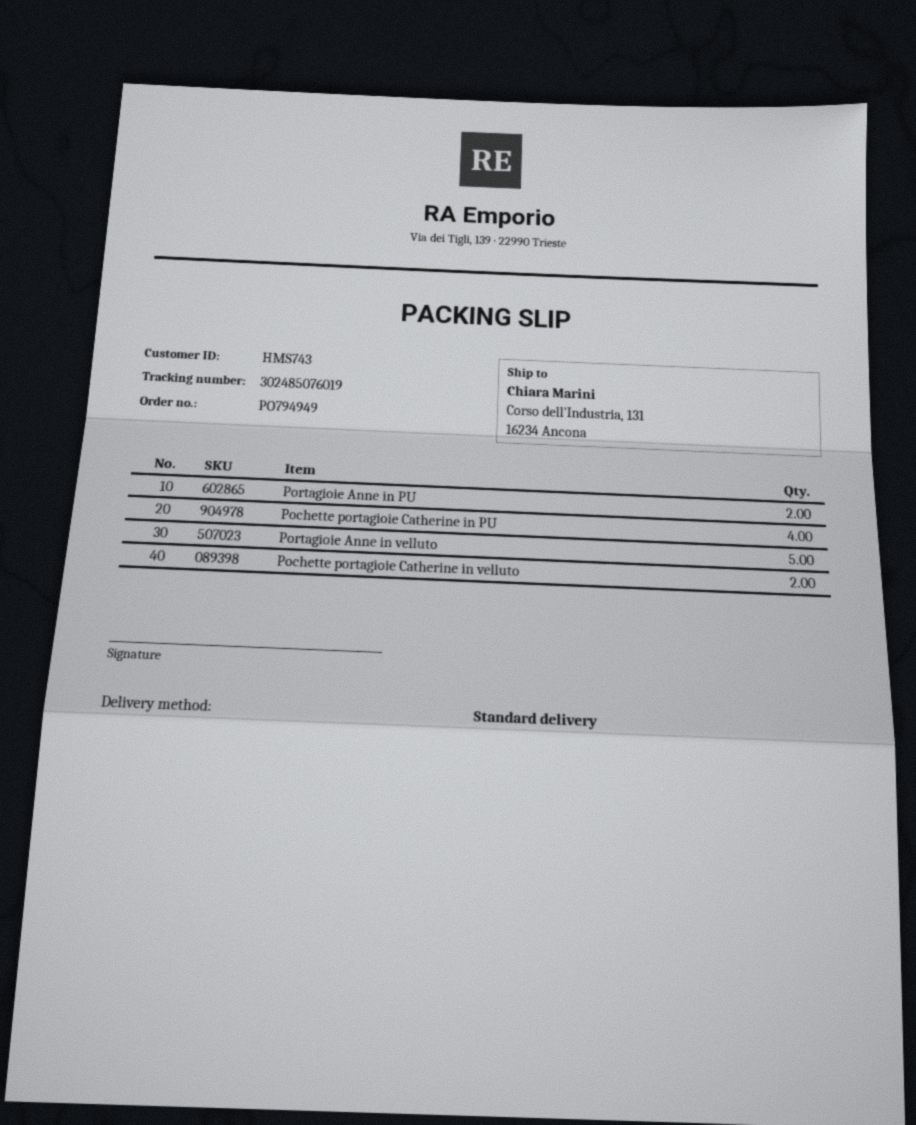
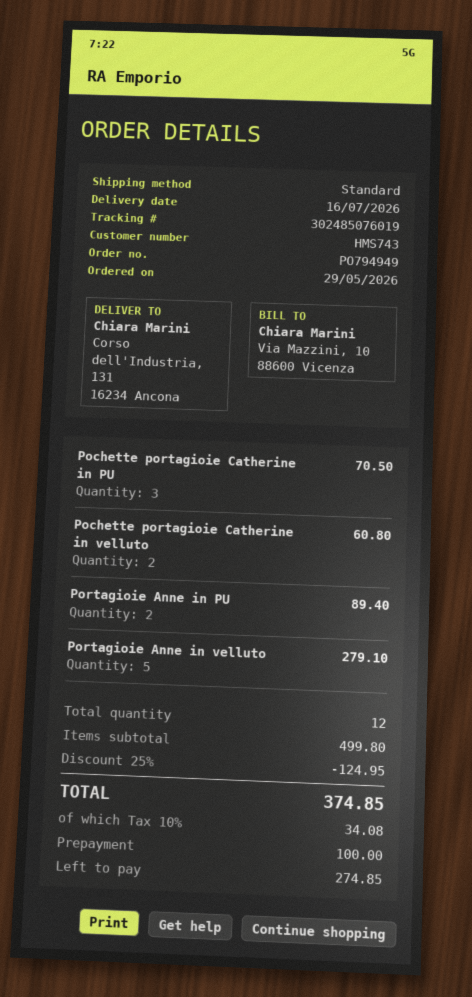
Pochette portagioie Catherine in PU: 4 -> 3

